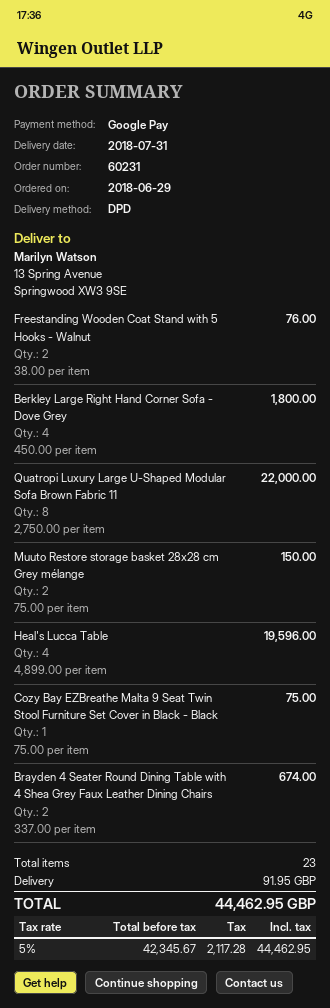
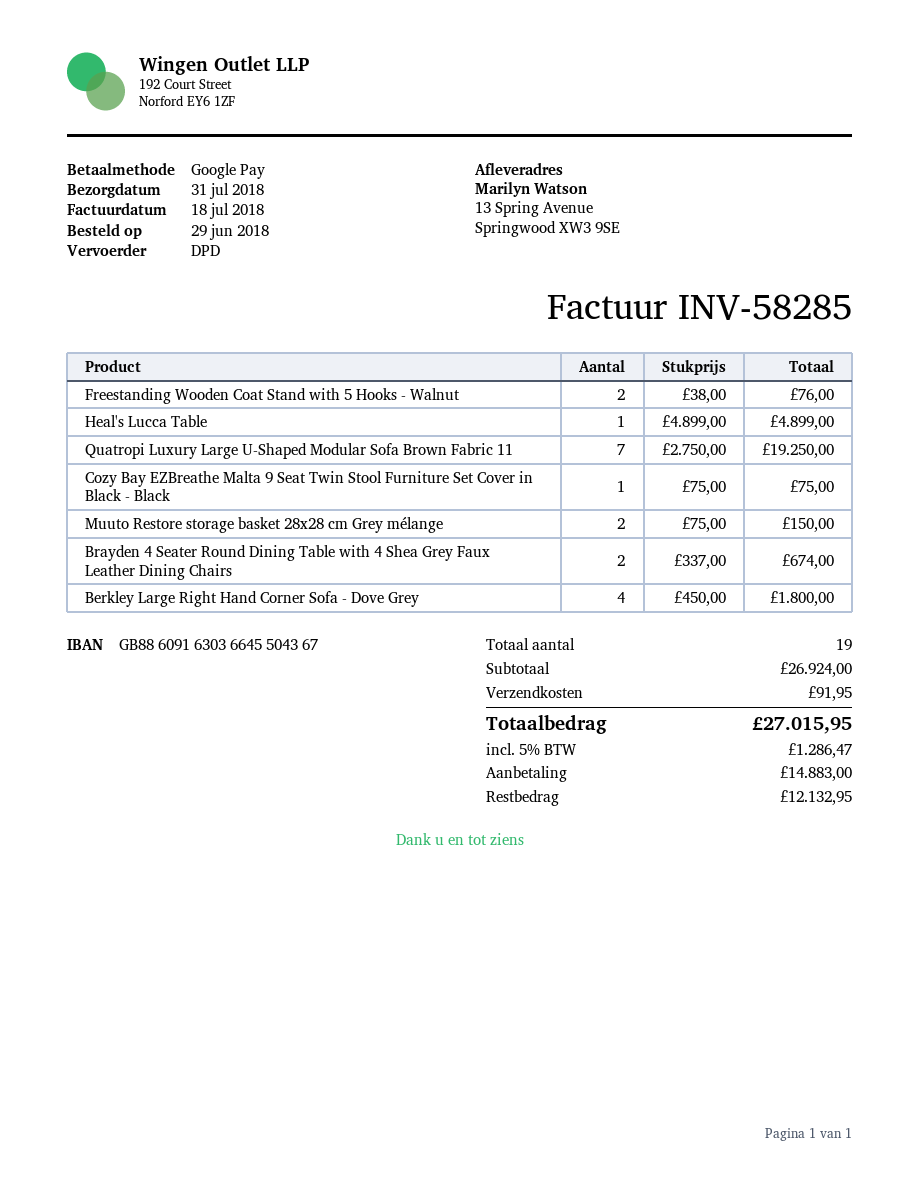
Quatropi Luxury Large U-Shaped Modular Sofa Brown Fabric 11: 8 x 2750.00 = 22000.00 -> 7 x 2750.00 = 19250.00
Heal's Lucca Table: 4 x 4899.00 = 19596.00 -> 1 x 4899.00 = 4899.00
total quantity: 23 -> 19
tax: 5% = 2117.28 -> 5% = 1286.47
total: 44462.95 -> 27015.95

